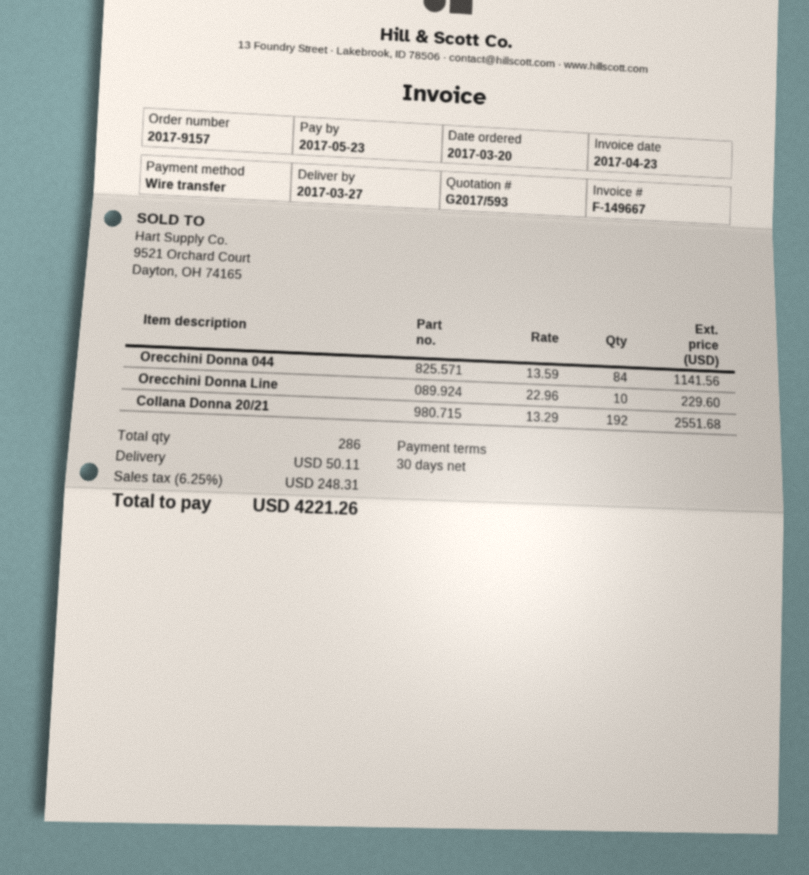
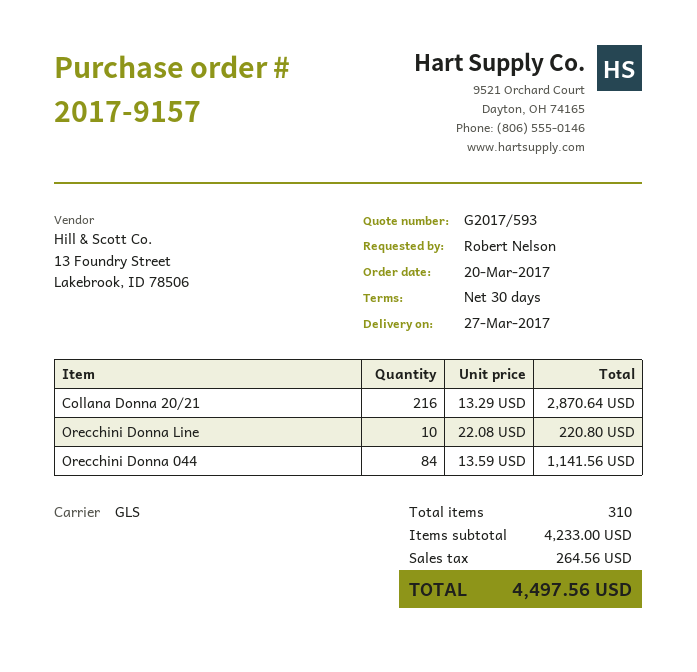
Orecchini Donna Line: 10 x 22.96 = 229.60 -> 10 x 22.08 = 220.80
Collana Donna 20/21: 192 x 13.29 = 2551.68 -> 216 x 13.29 = 2870.64
total quantity: 286 -> 310
shipping: 50.11 -> none
tax: 248.31 -> 264.56
total: 4221.26 -> 4497.56

